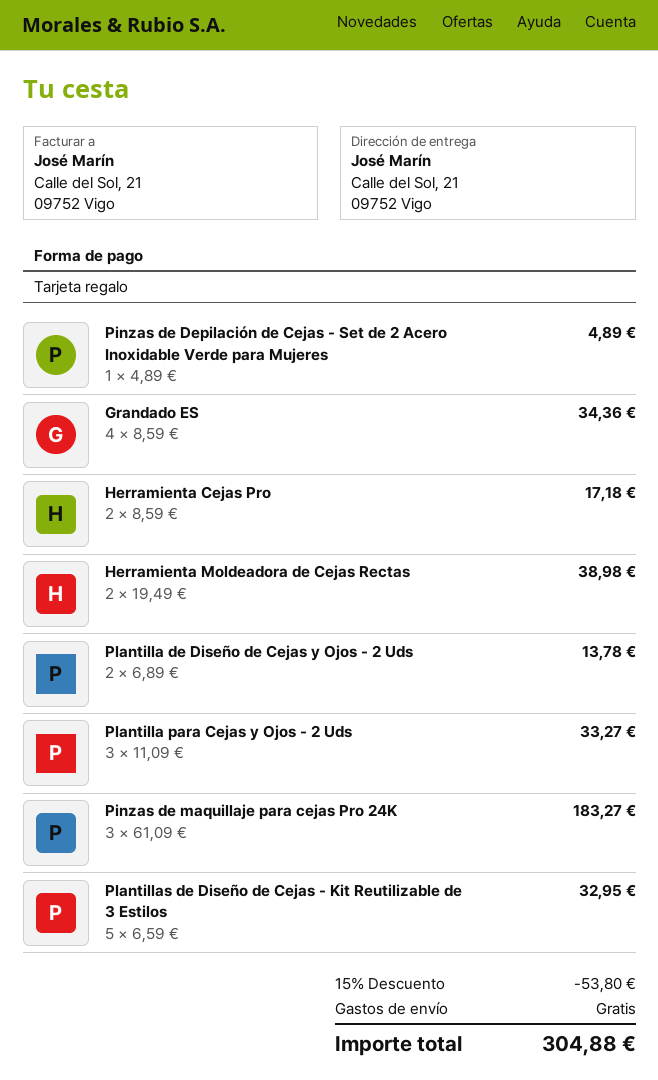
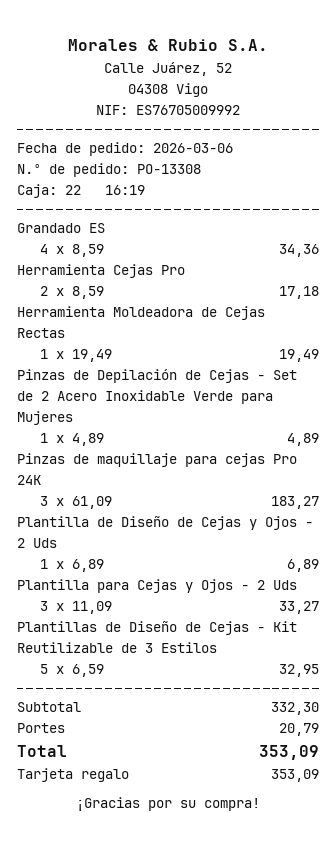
Herramienta Moldeadora de Cejas Rectas: 2 x 19.49 = 38.98 -> 1 x 19.49 = 19.49
Plantilla de Diseño de Cejas y Ojos - 2 Uds: 2 x 6.89 = 13.78 -> 1 x 6.89 = 6.89
discount: 15% = 53.80 -> none
shipping: 0.00 -> 20.79
total: 304.88 -> 353.09

